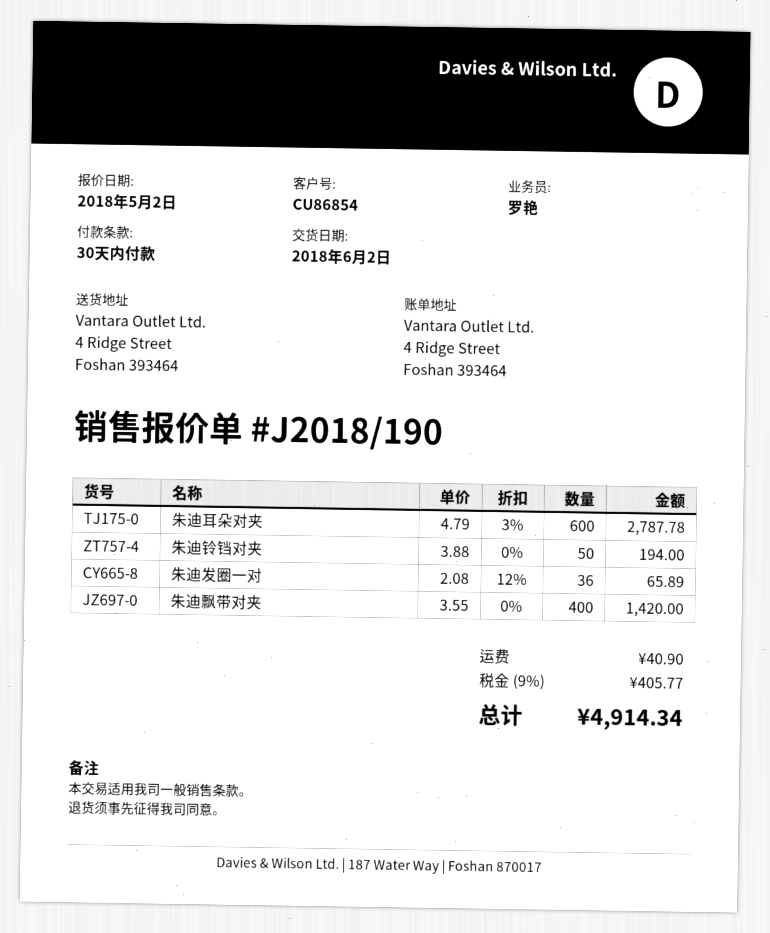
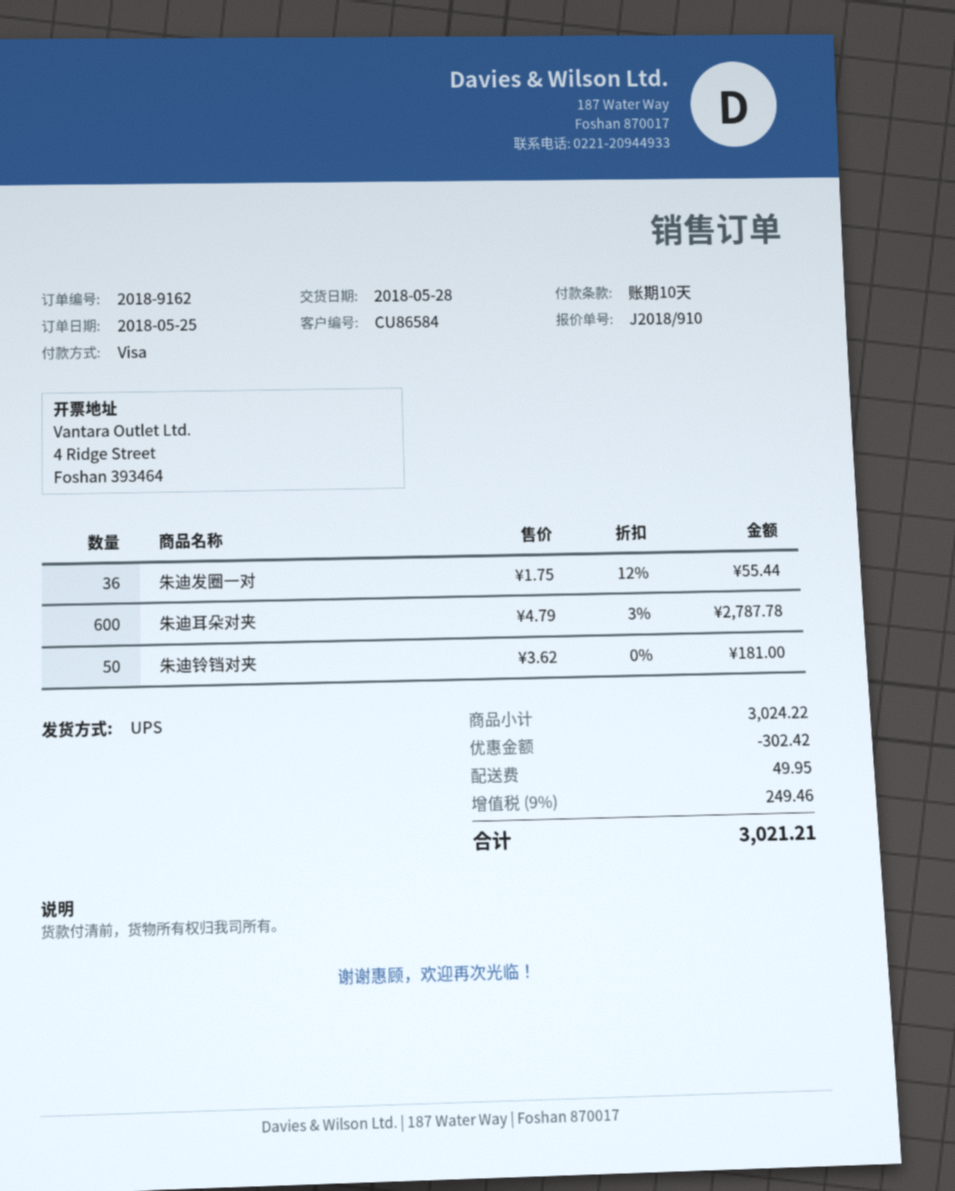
quote number: J2018/190 -> J2018/910
delivery date: 2018-06-02 -> 2018-05-28
payment terms: 30 days -> 10 days
customer number: CU86854 -> CU86584
朱迪铃铛对夹: 50 x 3.88 = 194.00 -> 50 x 3.62 = 181.00
朱迪发圈一对: 36 x 2.08 - 12% = 65.89 -> 36 x 1.75 - 12% = 55.44
朱迪飘带对夹: 400 x 3.55 = 1420.00 -> none
discount: none -> 302.42
shipping: 40.90 -> 49.95
tax: 9% = 405.77 -> 9% = 249.46
total: 4914.34 -> 3021.21

